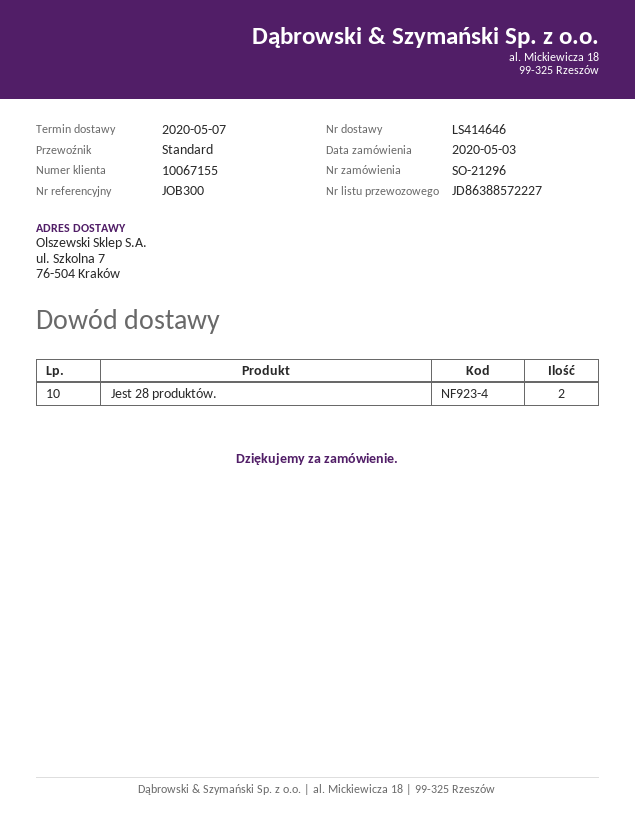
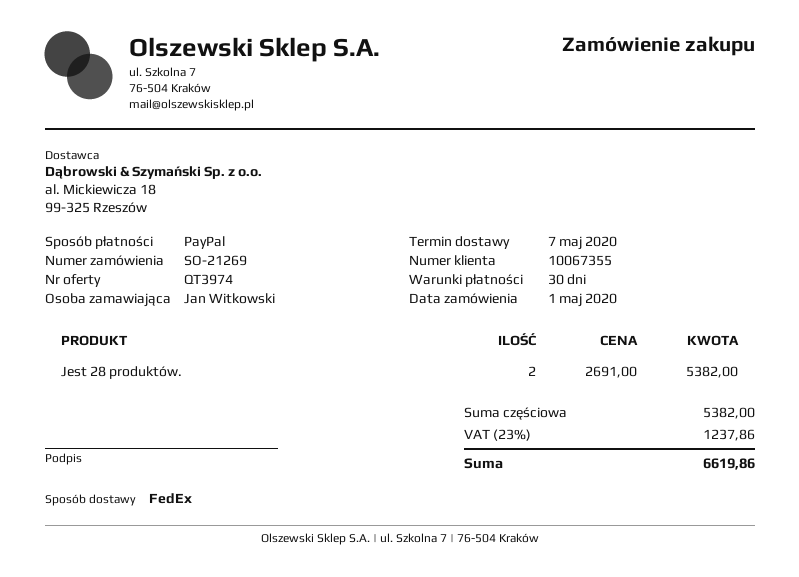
order number: SO-21296 -> SO-21269
order date: 2020-05-03 -> 2020-05-01
customer number: 10067155 -> 10067355
shipping method: standard -> FedEx

